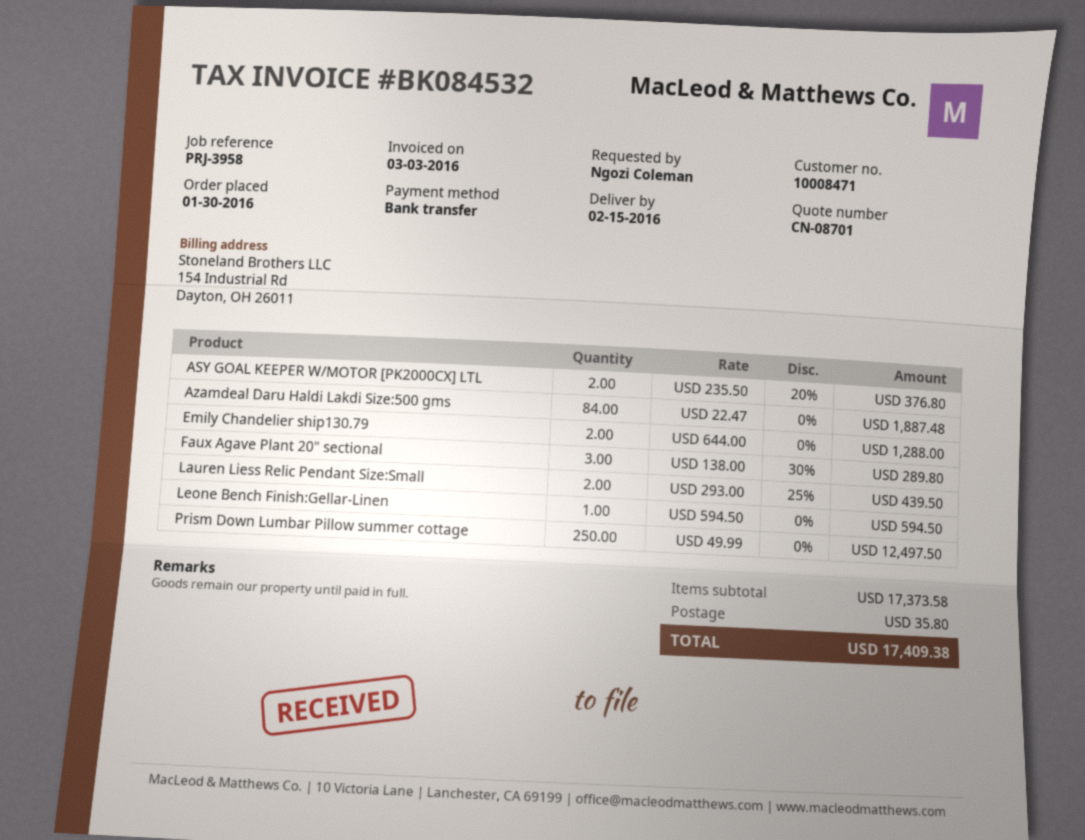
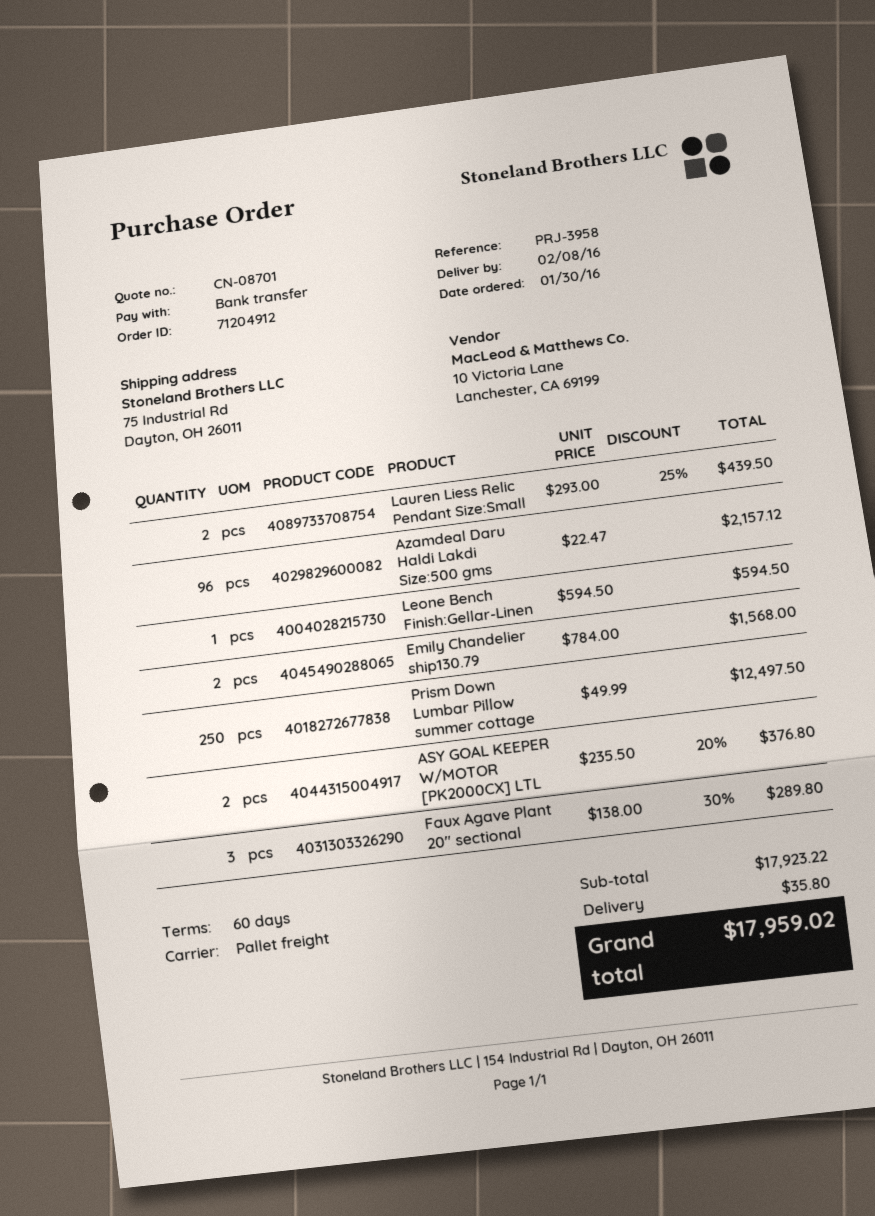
delivery date: 2016-02-15 -> 2016-02-08
Azamdeal Daru Haldi Lakdi Size:500 gms: 84 x 22.47 = 1887.48 -> 96 x 22.47 = 2157.12
Emily Chandelier ship130.79: 2 x 644.00 = 1288.00 -> 2 x 784.00 = 1568.00
subtotal: 17373.58 -> 17923.22
total: 17409.38 -> 17959.02

